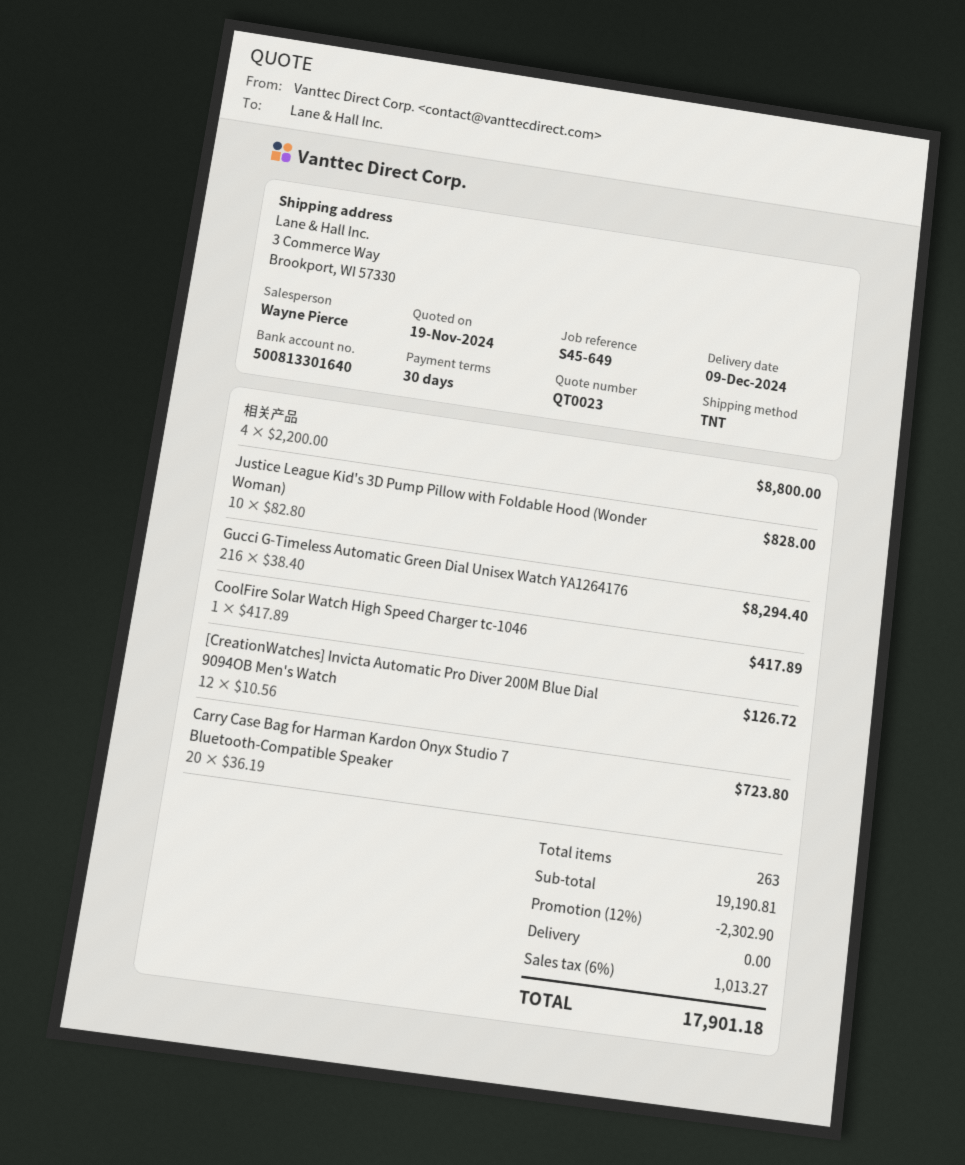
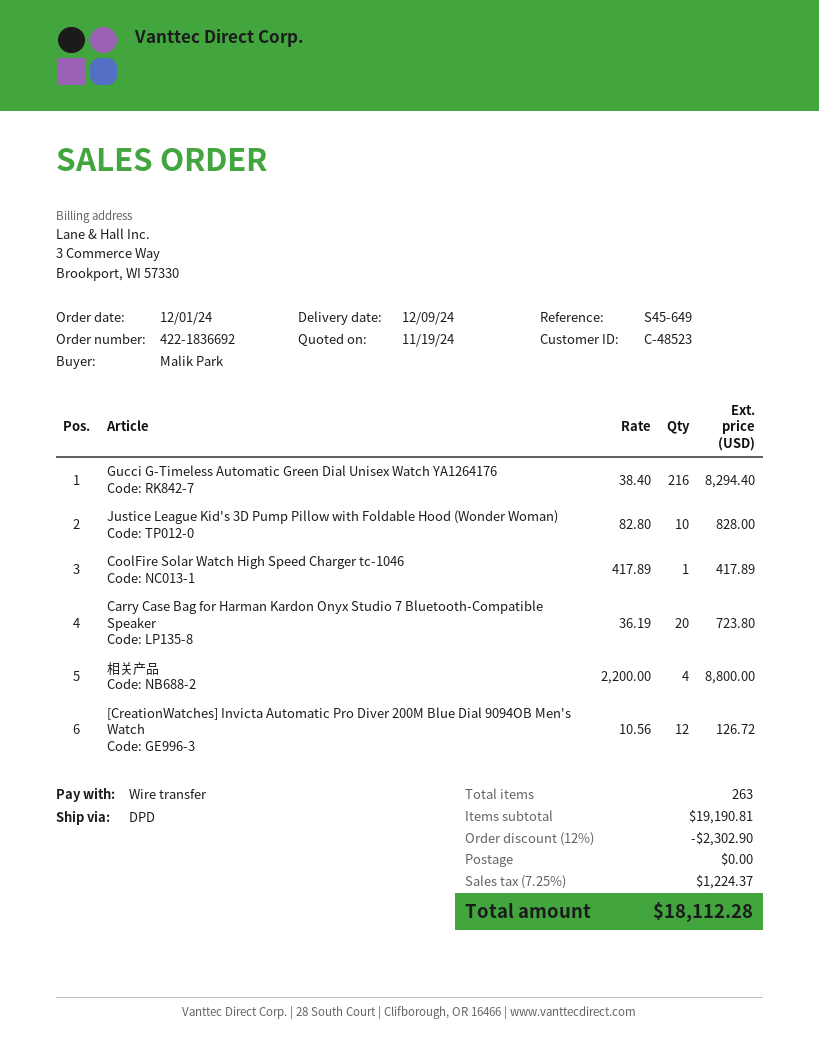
shipping method: TNT -> DPD
tax: 6% = 1013.27 -> 7.25% = 1224.37
total: 17901.18 -> 18112.28

